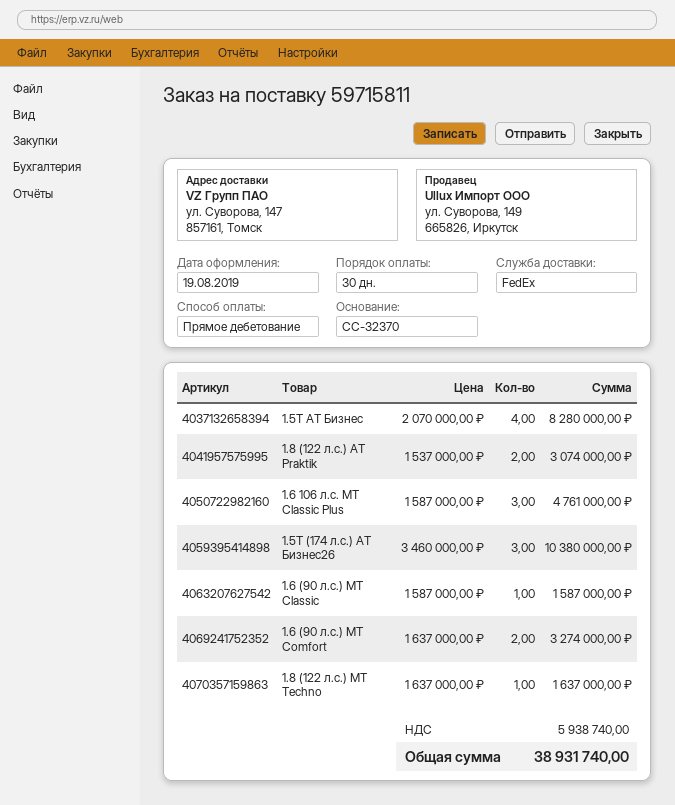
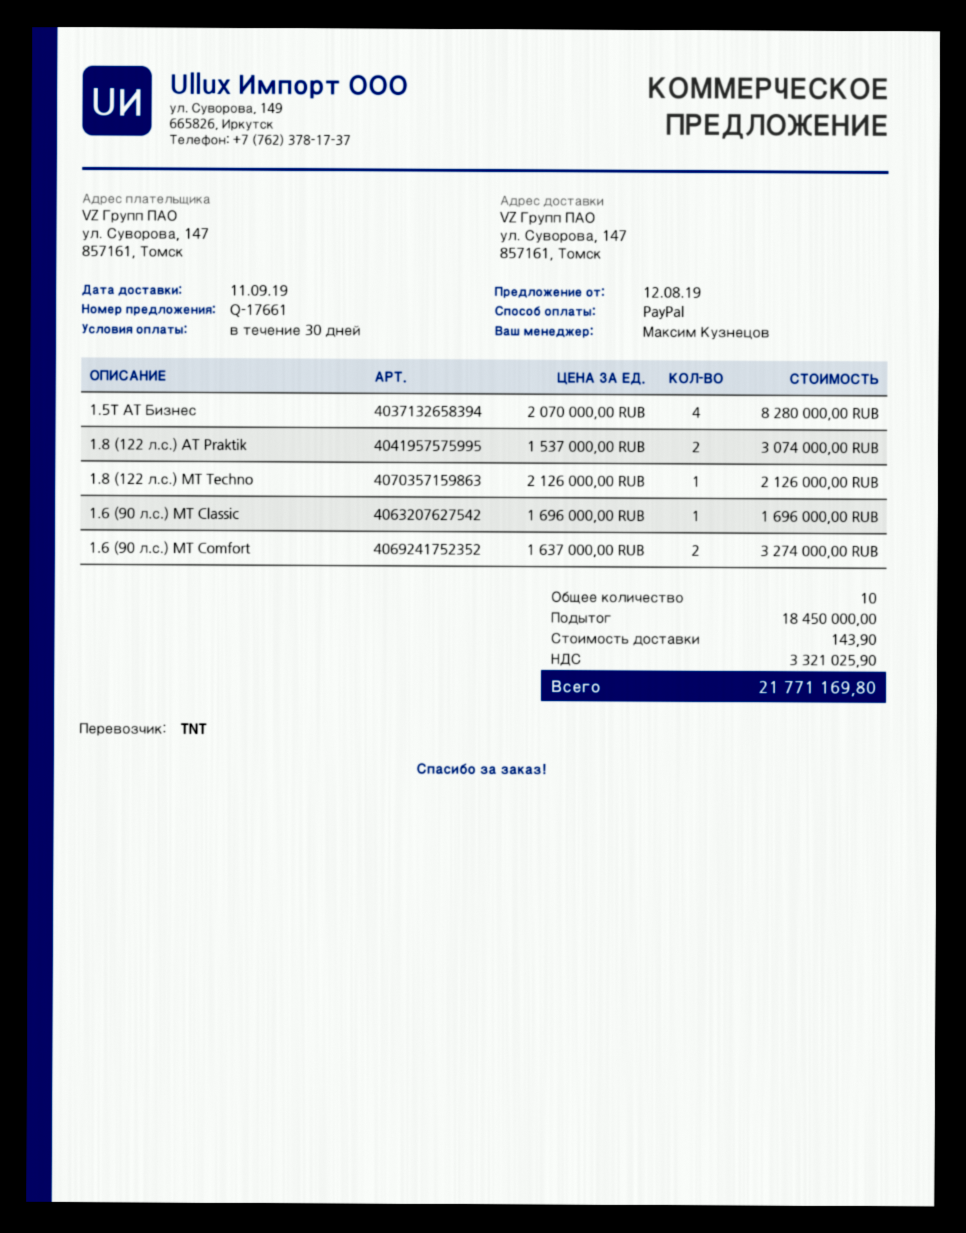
payment method: direct debit -> PayPal
shipping method: FedEx -> TNT
1.6 106 л.с. MT Classic Plus: 3 x 1587000.00 = 4761000.00 -> none
1.5T (174 л.с.) AT Бизнес26: 3 x 3460000.00 = 10380000.00 -> none
1.6 (90 л.с.) MT Classic: 1 x 1587000.00 = 1587000.00 -> 1 x 1696000.00 = 1696000.00
1.8 (122 л.с.) MT Techno: 1 x 1637000.00 = 1637000.00 -> 1 x 2126000.00 = 2126000.00
shipping: none -> 143.90
tax: 5938740.00 -> 3321025.90
total: 38931740.00 -> 21771169.80

